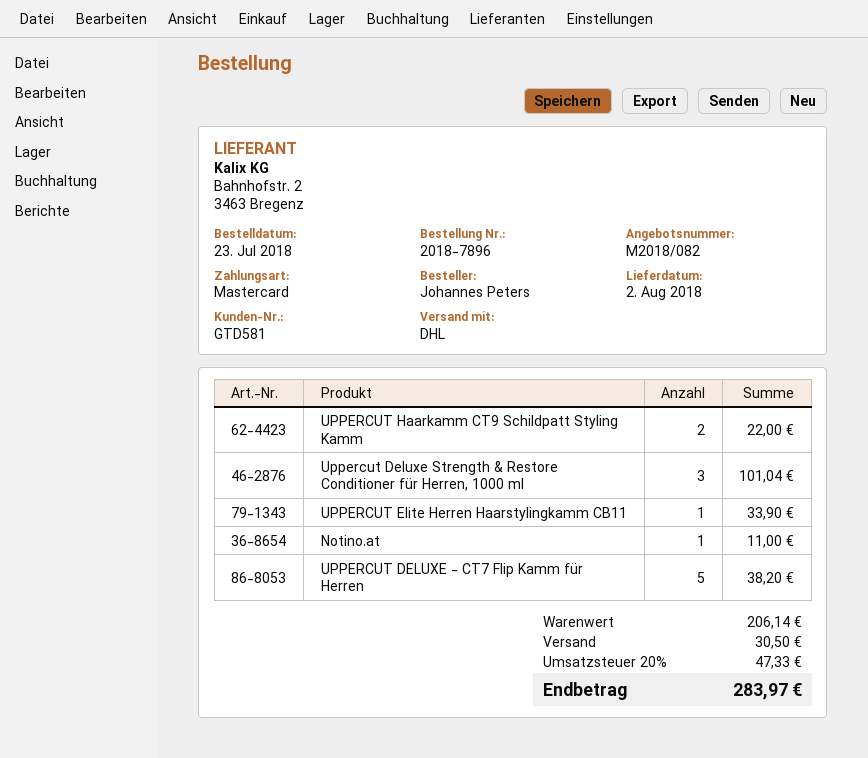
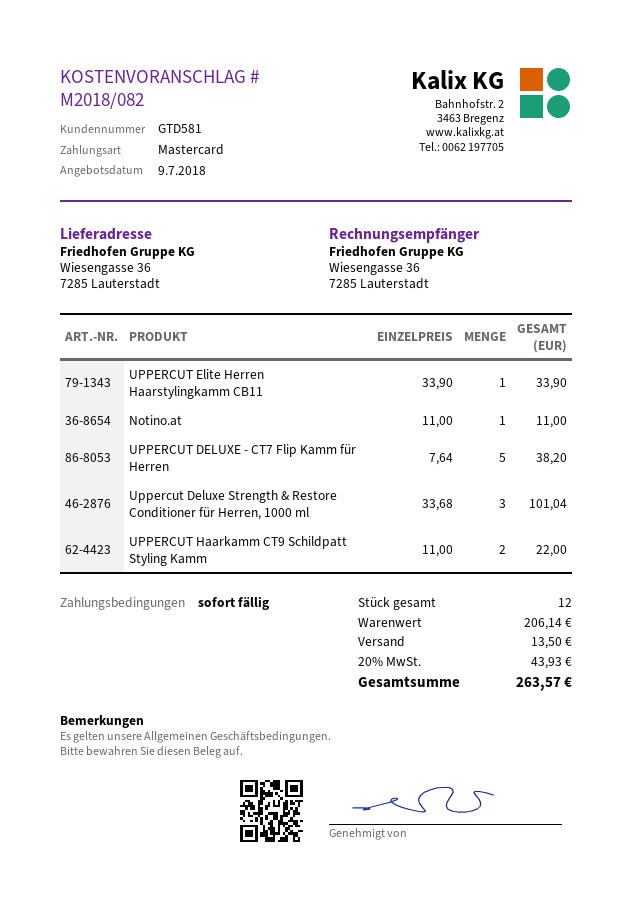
shipping: 30.50 -> 13.50
tax: 20% = 47.33 -> 20% = 43.93
total: 283.97 -> 263.57

